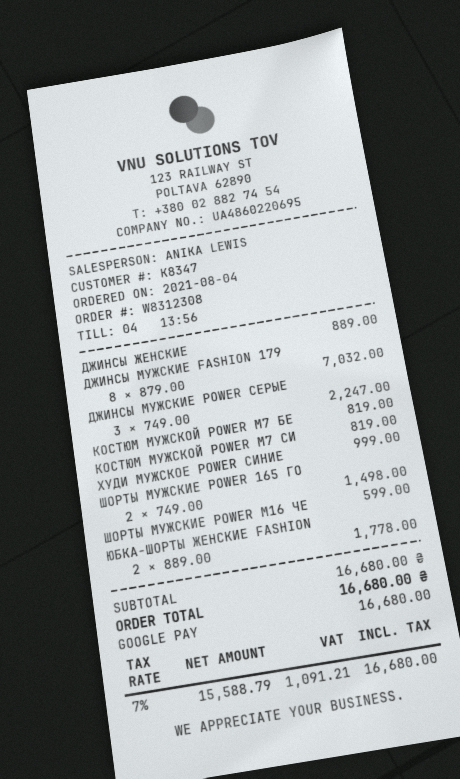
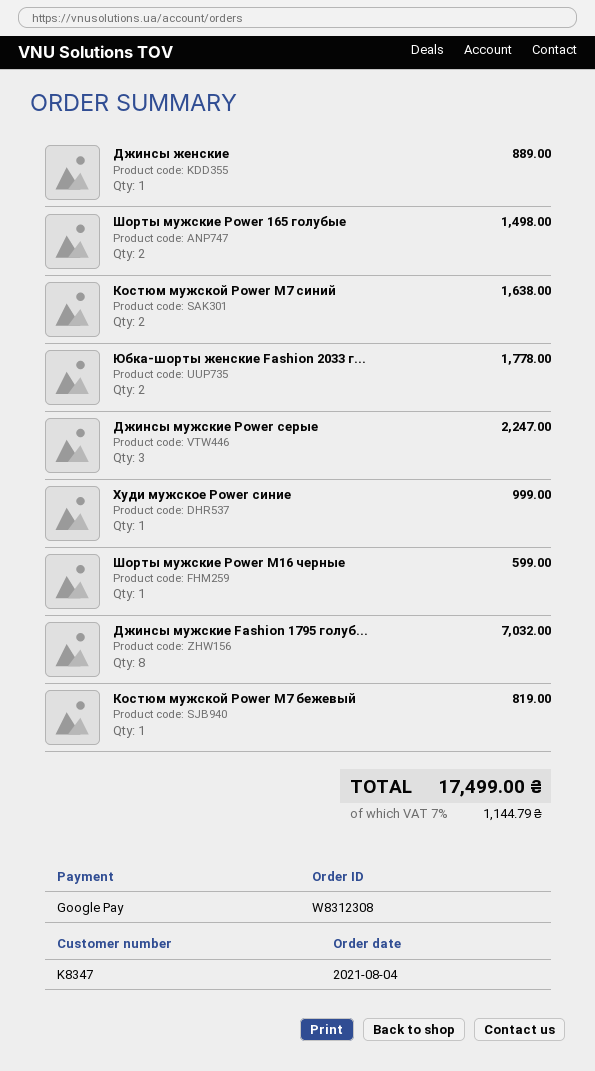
КОСТЮМ МУЖСКОЙ POWER M7 СИ: 1 for 819.00 -> 2 for 1638.00
tax: 7% = 1091.21 -> 7% = 1144.79
total: 16680.00 -> 17499.00

